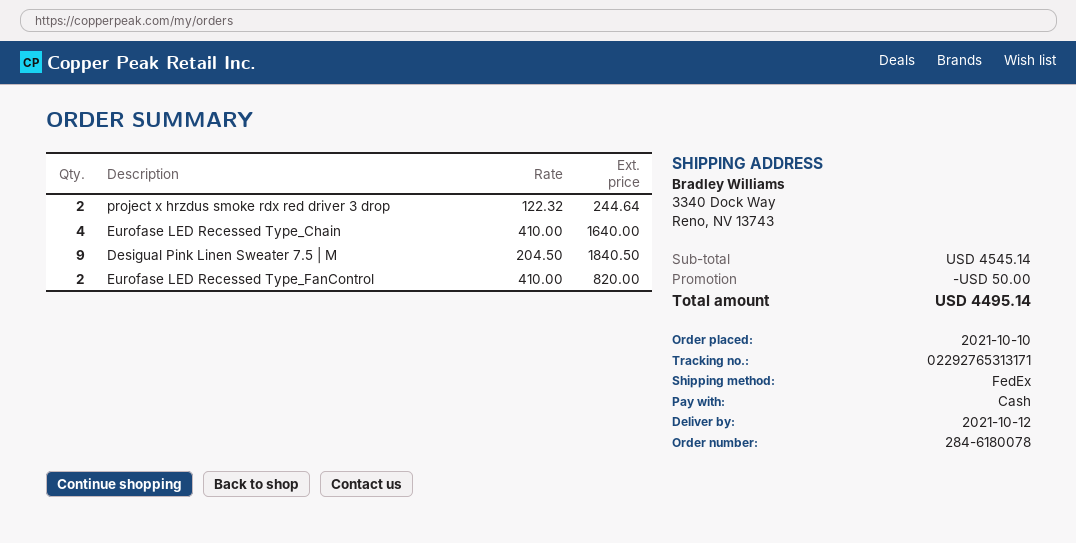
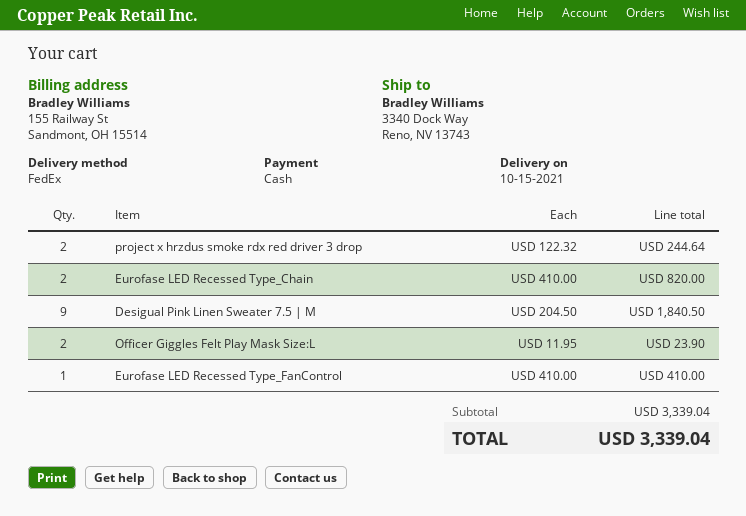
delivery date: 2021-10-12 -> 2021-10-15
Eurofase LED Recessed Type_Chain: 4 x 410.00 = 1640.00 -> 2 x 410.00 = 820.00
Eurofase LED Recessed Type_FanControl: 2 x 410.00 = 820.00 -> 1 x 410.00 = 410.00
Officer Giggles Felt Play Mask Size:L: none -> 2 x 11.95 = 23.90
subtotal: 4545.14 -> 3339.04
discount: 50.00 -> none
total: 4495.14 -> 3339.04

